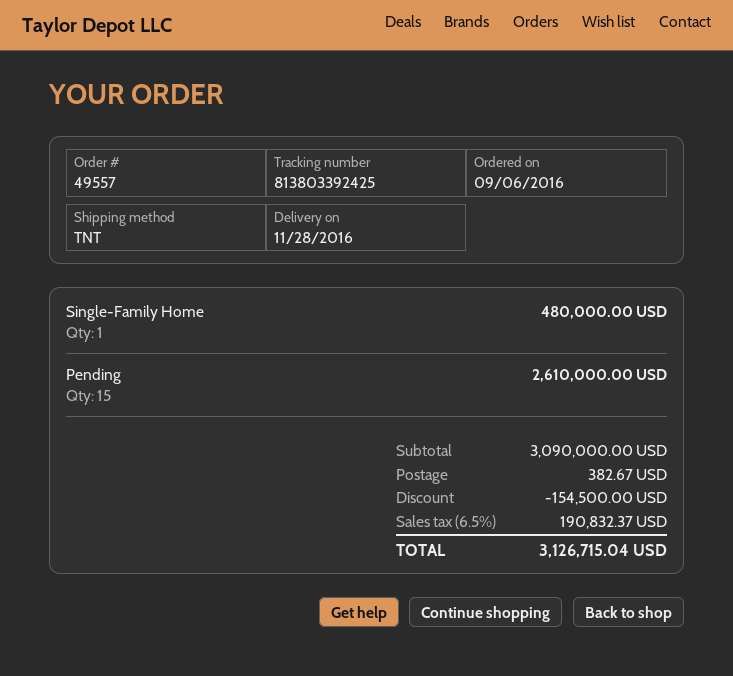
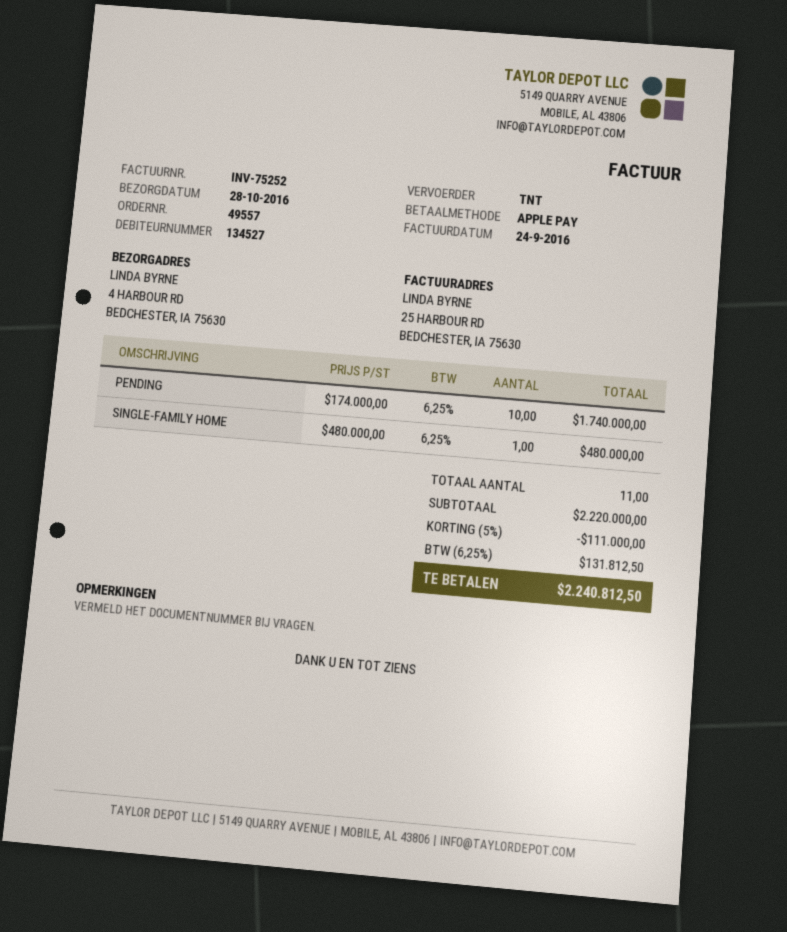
delivery date: 2016-11-28 -> 2016-10-28
Pending: 15 for 2610000.00 -> 10 for 1740000.00
subtotal: 3090000.00 -> 2220000.00
discount: 154500.00 -> 111000.00
shipping: 382.67 -> none
tax: 6.5% = 190832.37 -> 6.25% = 131812.50
total: 3126715.04 -> 2240812.50

